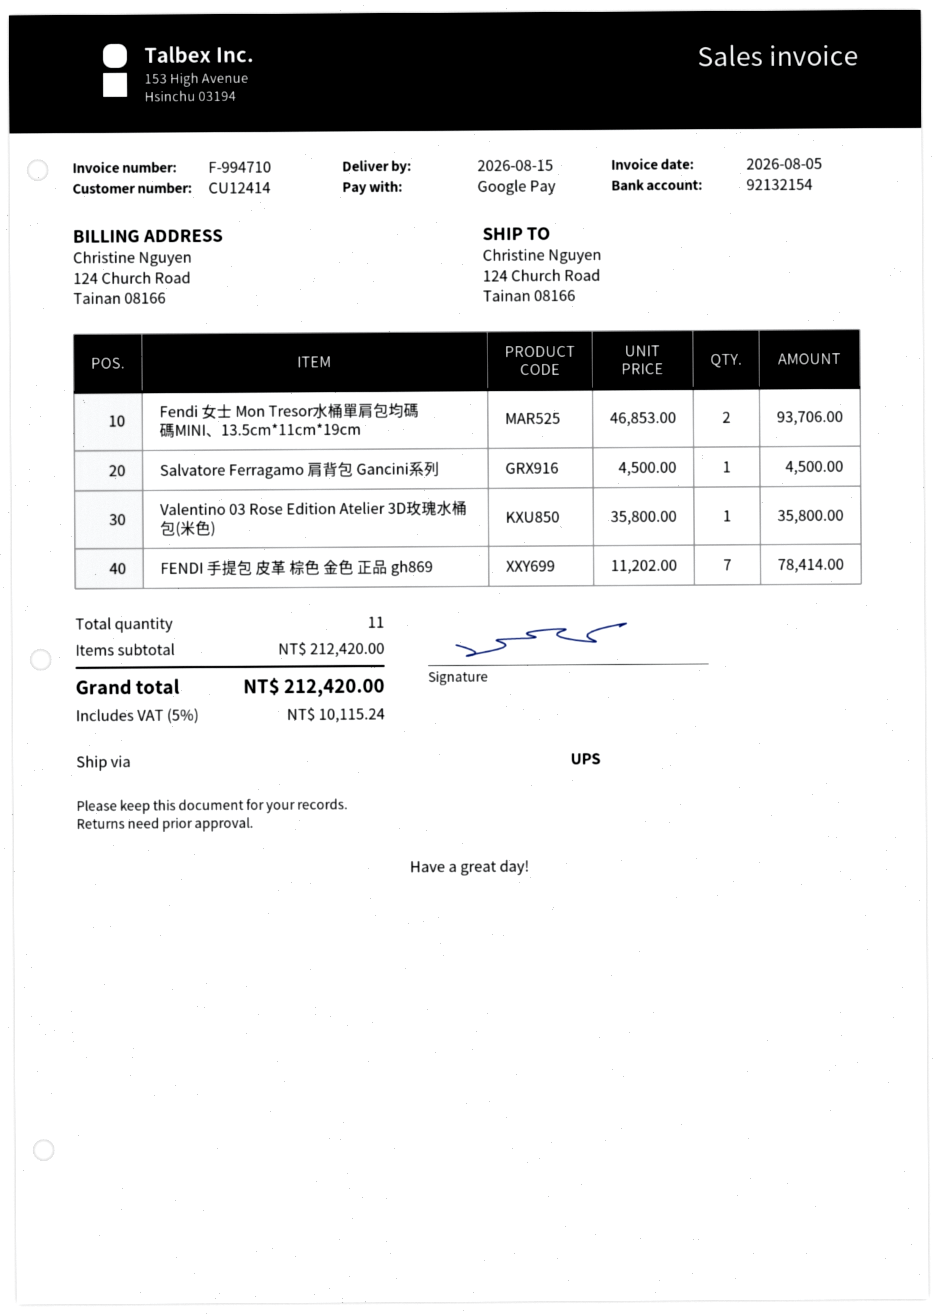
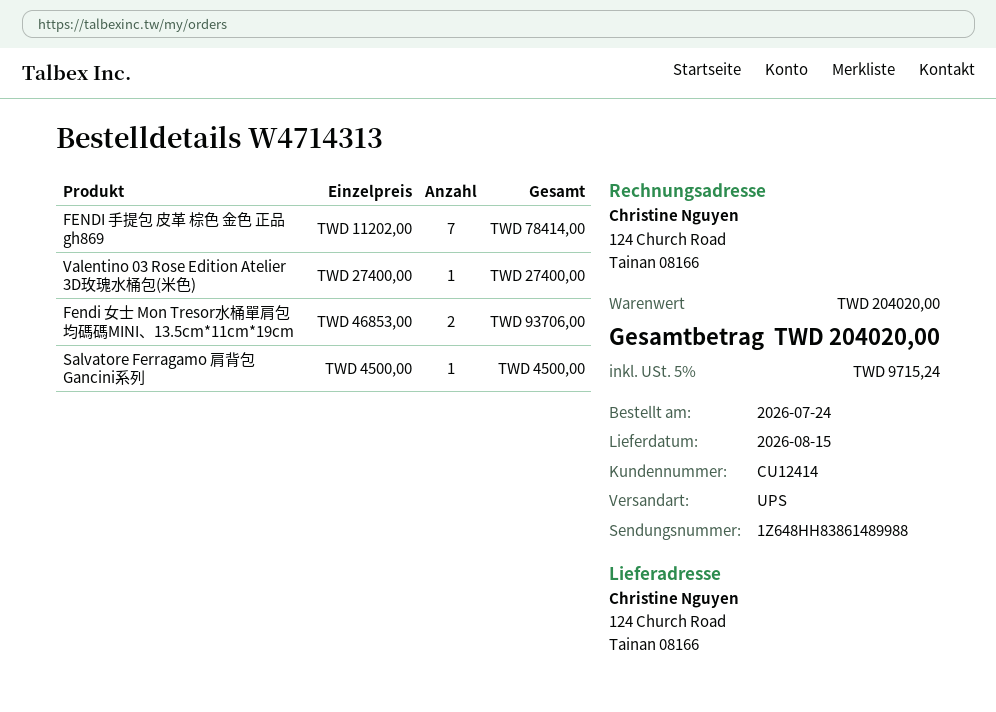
Valentino 03 Rose Edition Atelier 3D玫瑰水桶包(米色): 1 x 35800.00 = 35800.00 -> 1 x 27400.00 = 27400.00
subtotal: 212420.00 -> 204020.00
tax: 5% = 10115.24 -> 5% = 9715.24
total: 212420.00 -> 204020.00

